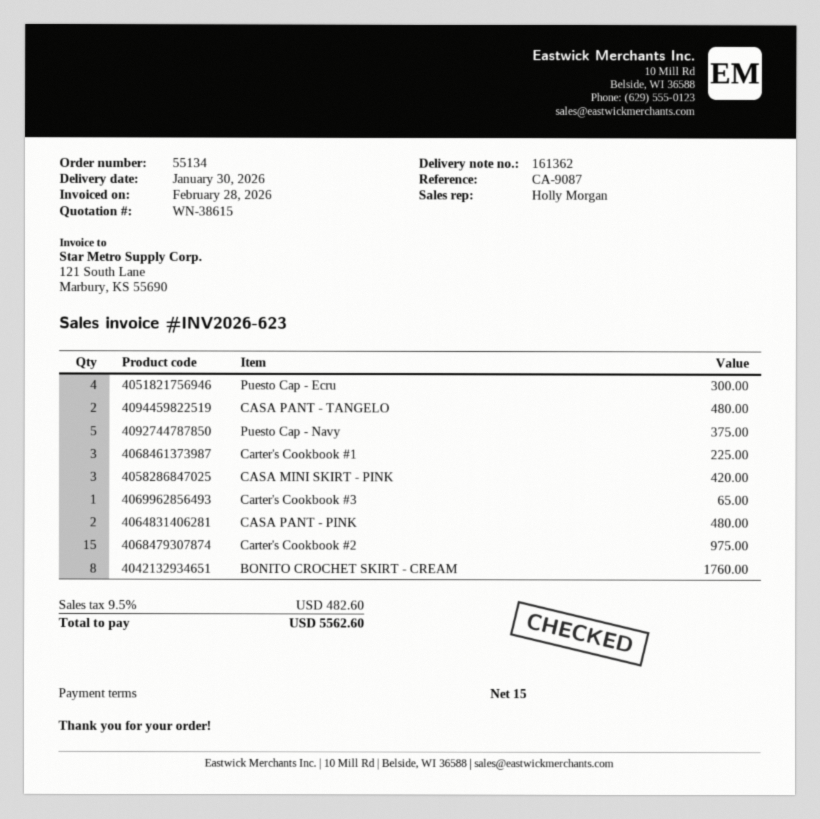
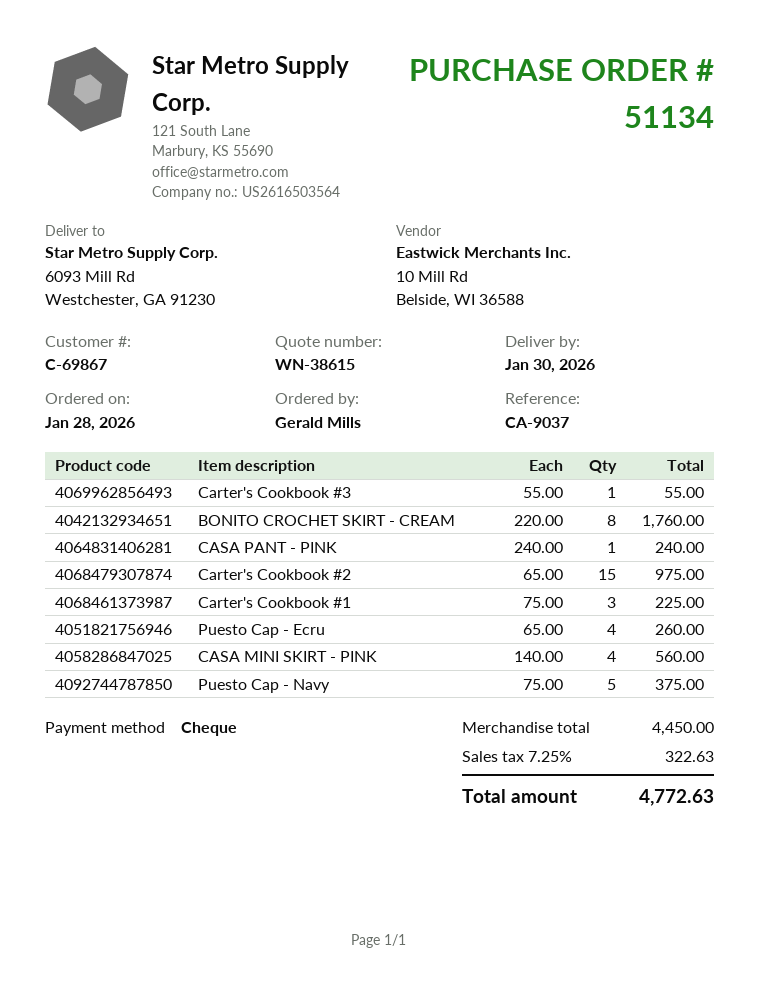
order number: 55134 -> 51134
reference: CA-9087 -> CA-9037
Puesto Cap - Ecru: 4 for 300.00 -> 4 for 260.00
CASA PANT - TANGELO: 2 for 480.00 -> none
CASA MINI SKIRT - PINK: 3 for 420.00 -> 4 for 560.00
Carter's Cookbook #3: 1 for 65.00 -> 1 for 55.00
CASA PANT - PINK: 2 for 480.00 -> 1 for 240.00
tax: 9.5% = 482.60 -> 7.25% = 322.63
total: 5562.60 -> 4772.63

